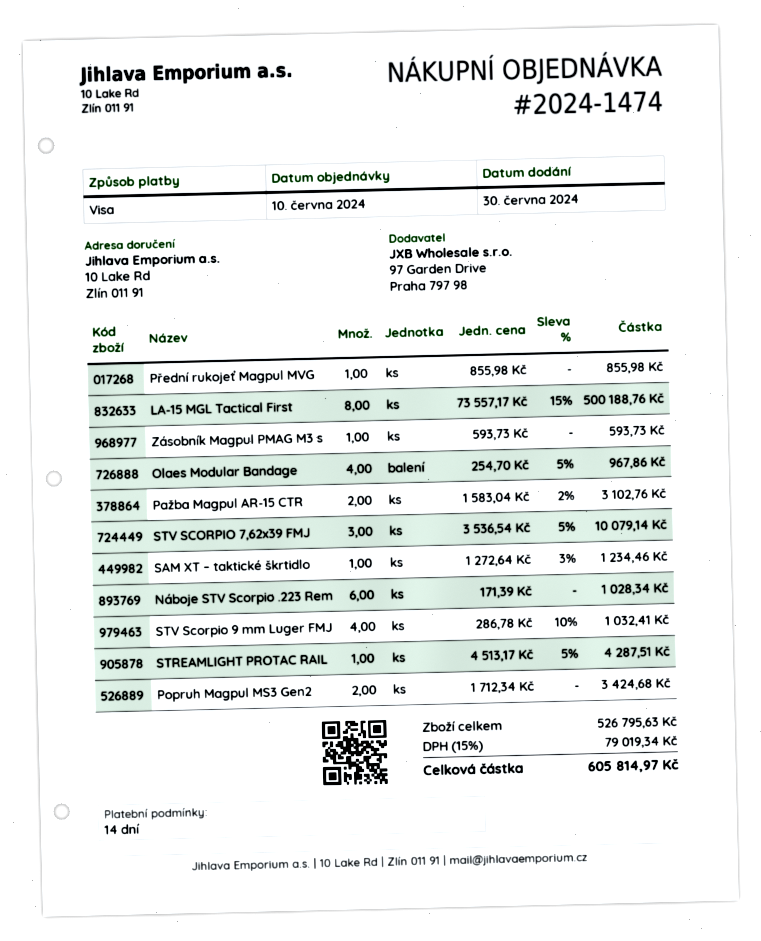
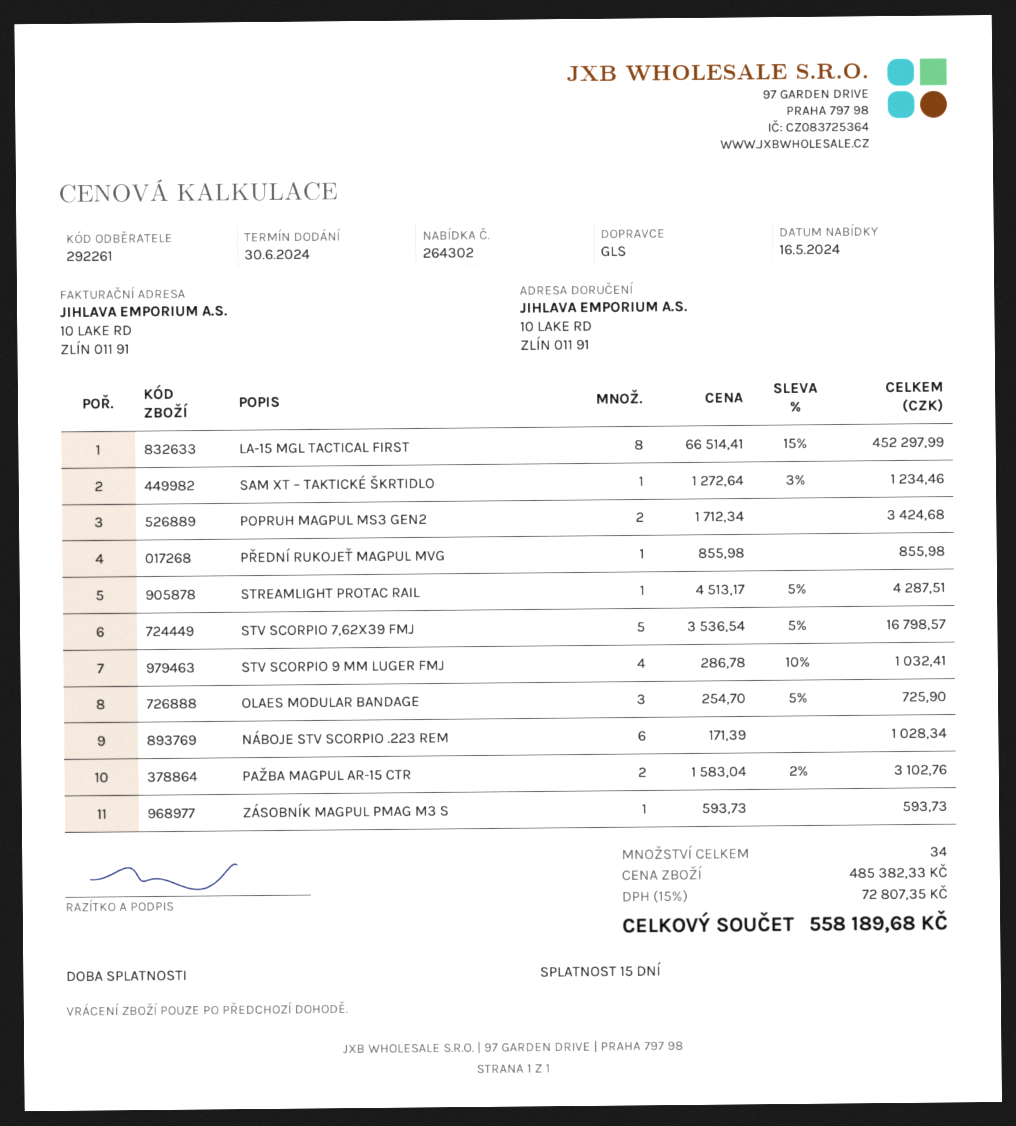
payment terms: 14 days -> 15 days
LA-15 MGL Tactical First: 8 x 73557.17 - 15% = 500188.76 -> 8 x 66514.41 - 15% = 452297.99
Olaes Modular Bandage: 4 x 254.70 - 5% = 967.86 -> 3 x 254.70 - 5% = 725.90
STV SCORPIO 7,62x39 FMJ: 3 x 3536.54 - 5% = 10079.14 -> 5 x 3536.54 - 5% = 16798.57
subtotal: 526795.63 -> 485382.33
tax: 15% = 79019.34 -> 15% = 72807.35
total: 605814.97 -> 558189.68

